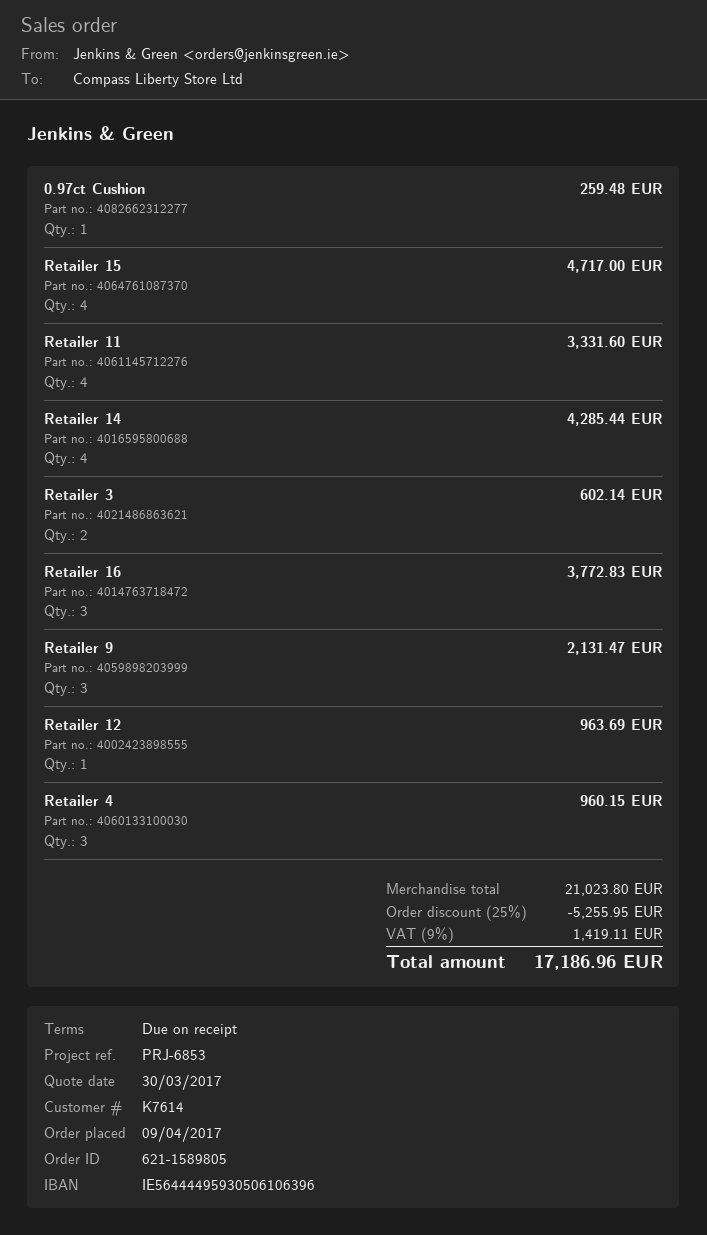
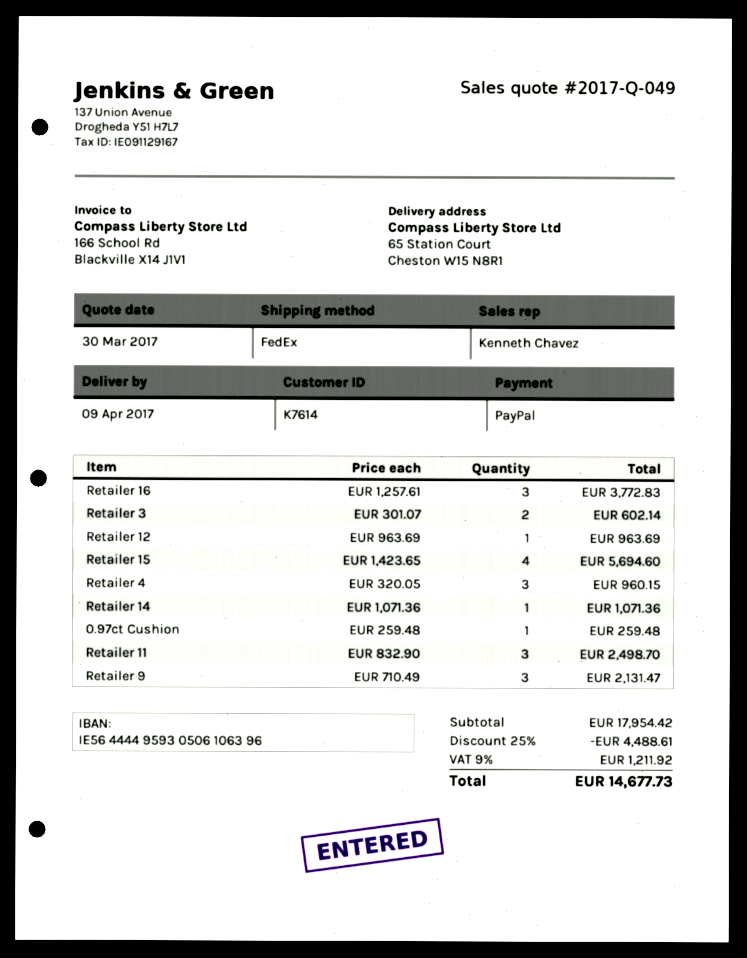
Retailer 15: 4 for 4717.00 -> 4 for 5694.60
Retailer 11: 4 for 3331.60 -> 3 for 2498.70
Retailer 14: 4 for 4285.44 -> 1 for 1071.36
subtotal: 21023.80 -> 17954.42
discount: 25% = 5255.95 -> 25% = 4488.61
tax: 9% = 1419.11 -> 9% = 1211.92
total: 17186.96 -> 14677.73

